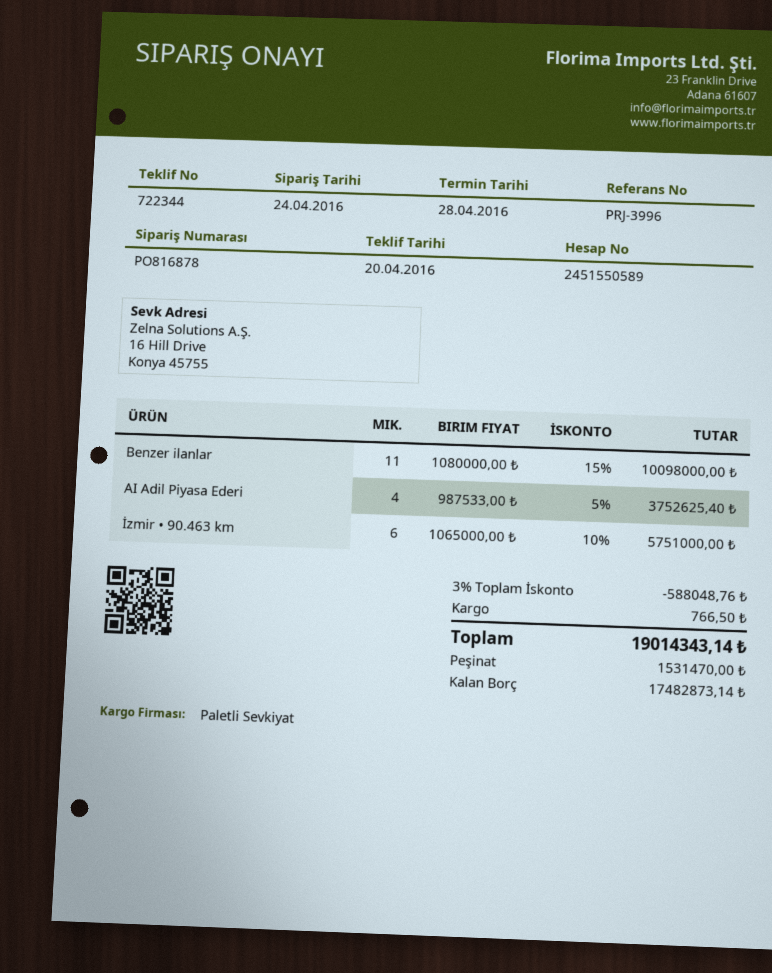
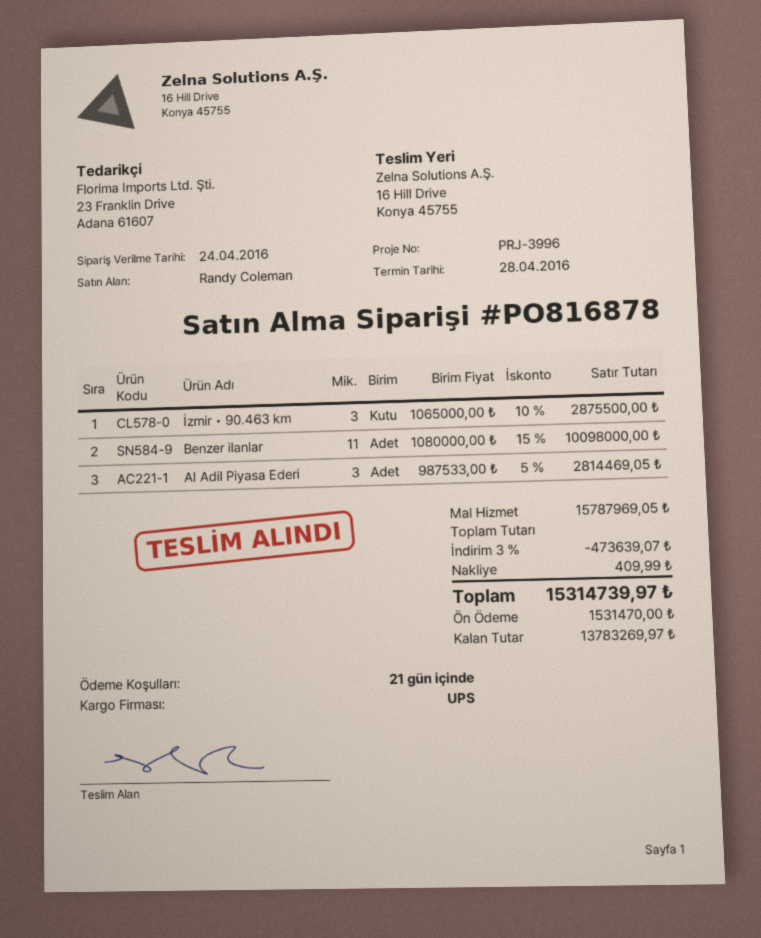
shipping method: pallet freight -> UPS
AI Adil Piyasa Ederi: 4 x 987533.00 - 5% = 3752625.40 -> 3 x 987533.00 - 5% = 2814469.05
İzmir • 90.463 km: 6 x 1065000.00 - 10% = 5751000.00 -> 3 x 1065000.00 - 10% = 2875500.00
discount: 3% = 588048.76 -> 3% = 473639.07
shipping: 766.50 -> 409.99
total: 19014343.14 -> 15314739.97
balance: 17482873.14 -> 13783269.97

